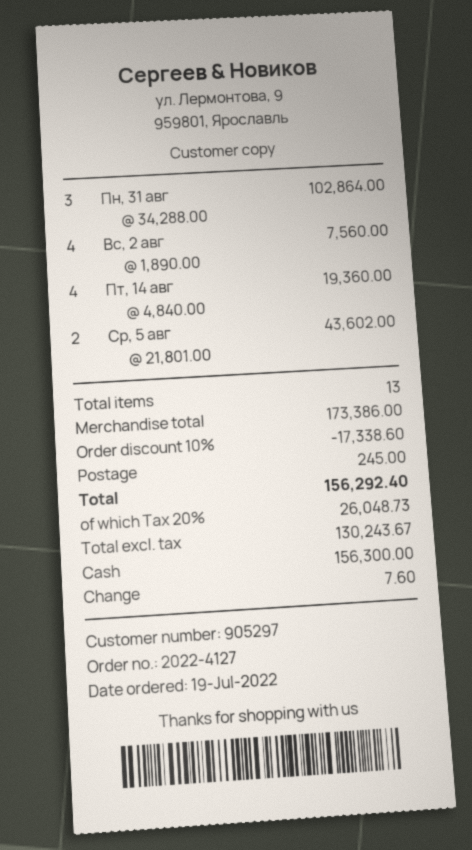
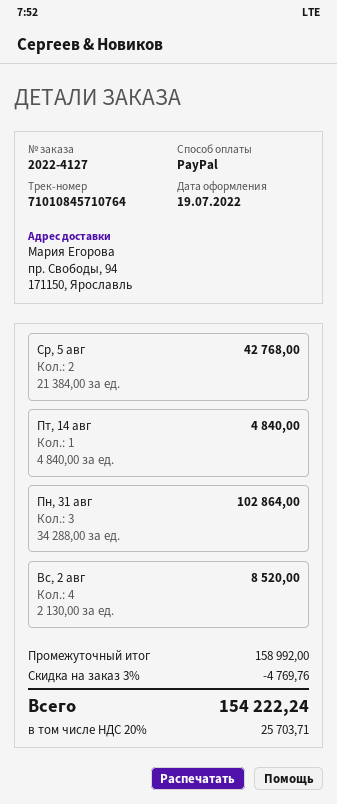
payment method: cash -> PayPal
Вс, 2 авг: 4 x 1890.00 = 7560.00 -> 4 x 2130.00 = 8520.00
Пт, 14 авг: 4 x 4840.00 = 19360.00 -> 1 x 4840.00 = 4840.00
Ср, 5 авг: 2 x 21801.00 = 43602.00 -> 2 x 21384.00 = 42768.00
subtotal: 173386.00 -> 158992.00
discount: 10% = 17338.60 -> 3% = 4769.76
shipping: 245.00 -> none
tax: 20% = 26048.73 -> 20% = 25703.71
total: 156292.40 -> 154222.24

